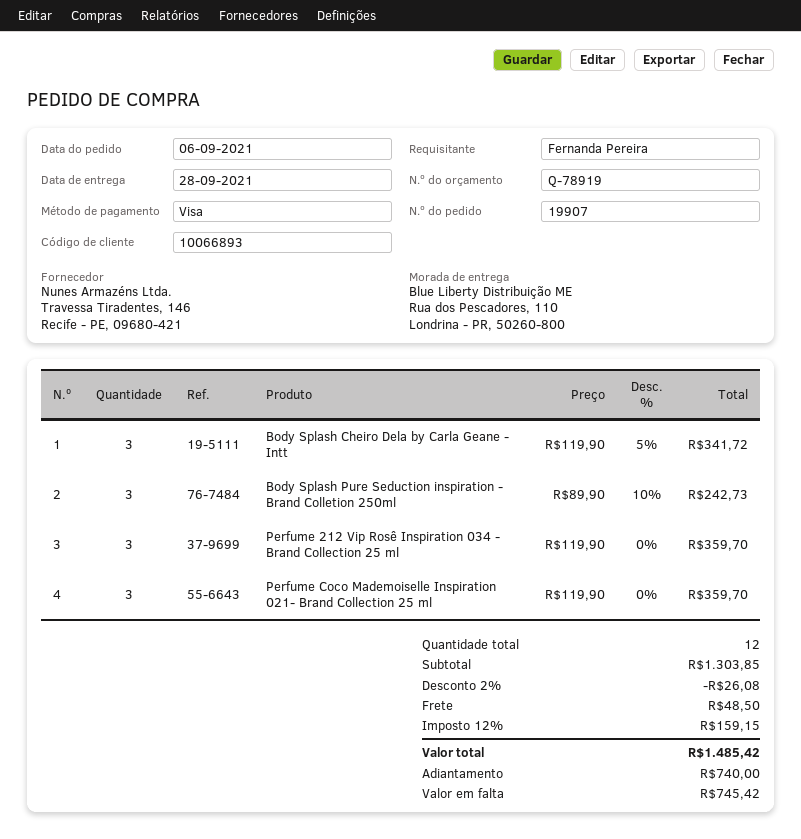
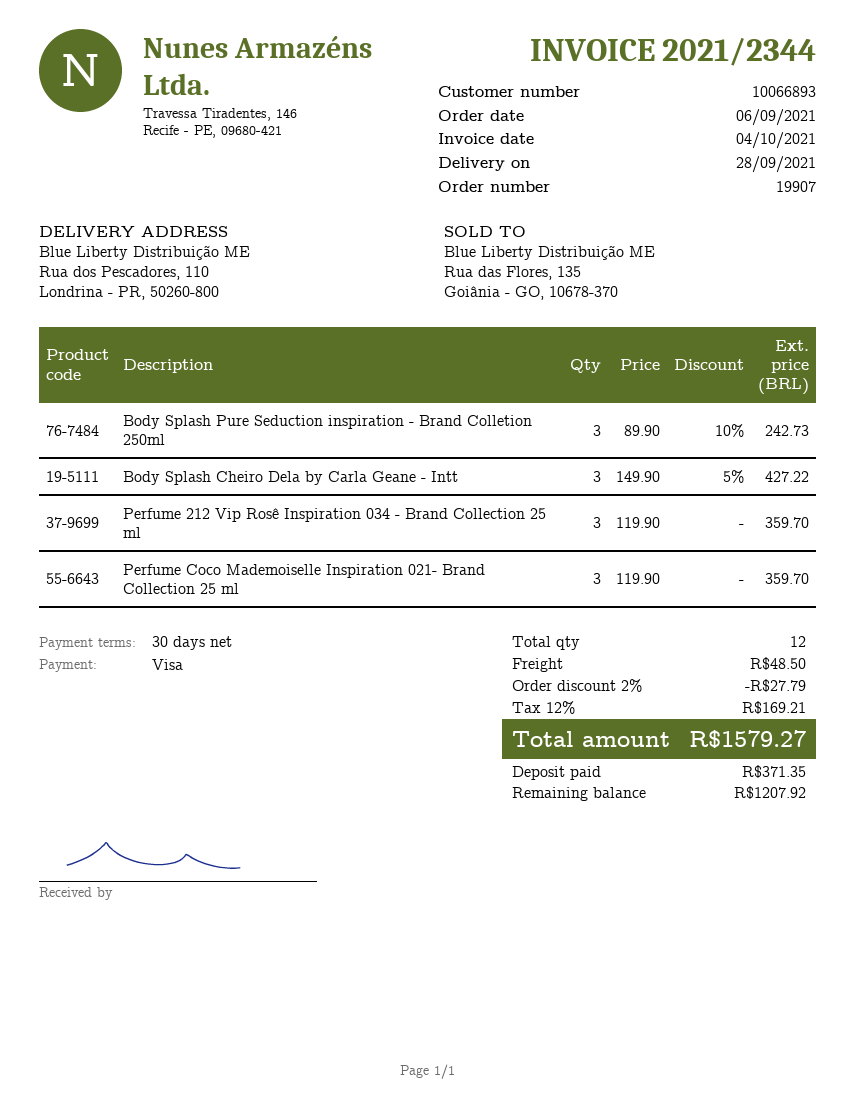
Body Splash Cheiro Dela by Carla Geane - Intt: 3 x 119.90 - 5% = 341.72 -> 3 x 149.90 - 5% = 427.22
discount: 2% = 26.08 -> 2% = 27.79
tax: 12% = 159.15 -> 12% = 169.21
total: 1485.42 -> 1579.27
deposit: 740.00 -> 371.35
balance: 745.42 -> 1207.92

